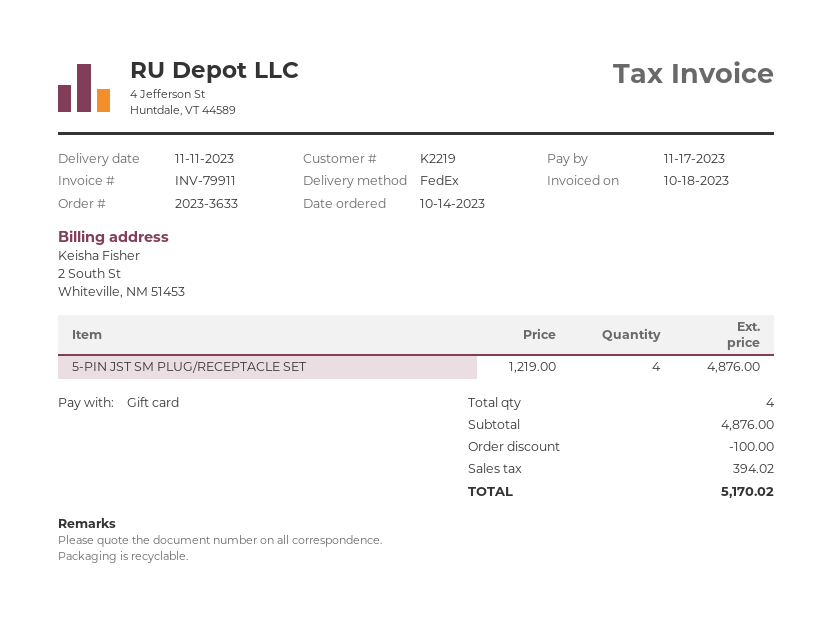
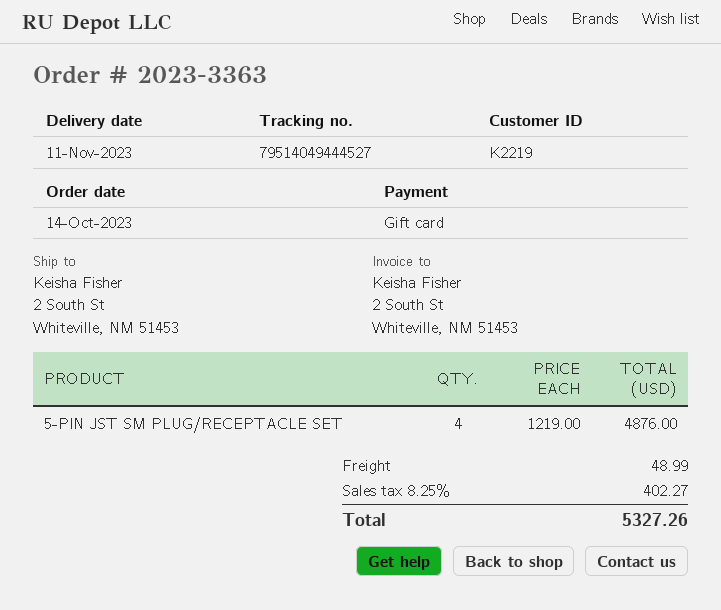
order number: 2023-3633 -> 2023-3363
discount: 100.00 -> none
shipping: none -> 48.99
tax: 394.02 -> 402.27
total: 5170.02 -> 5327.26

